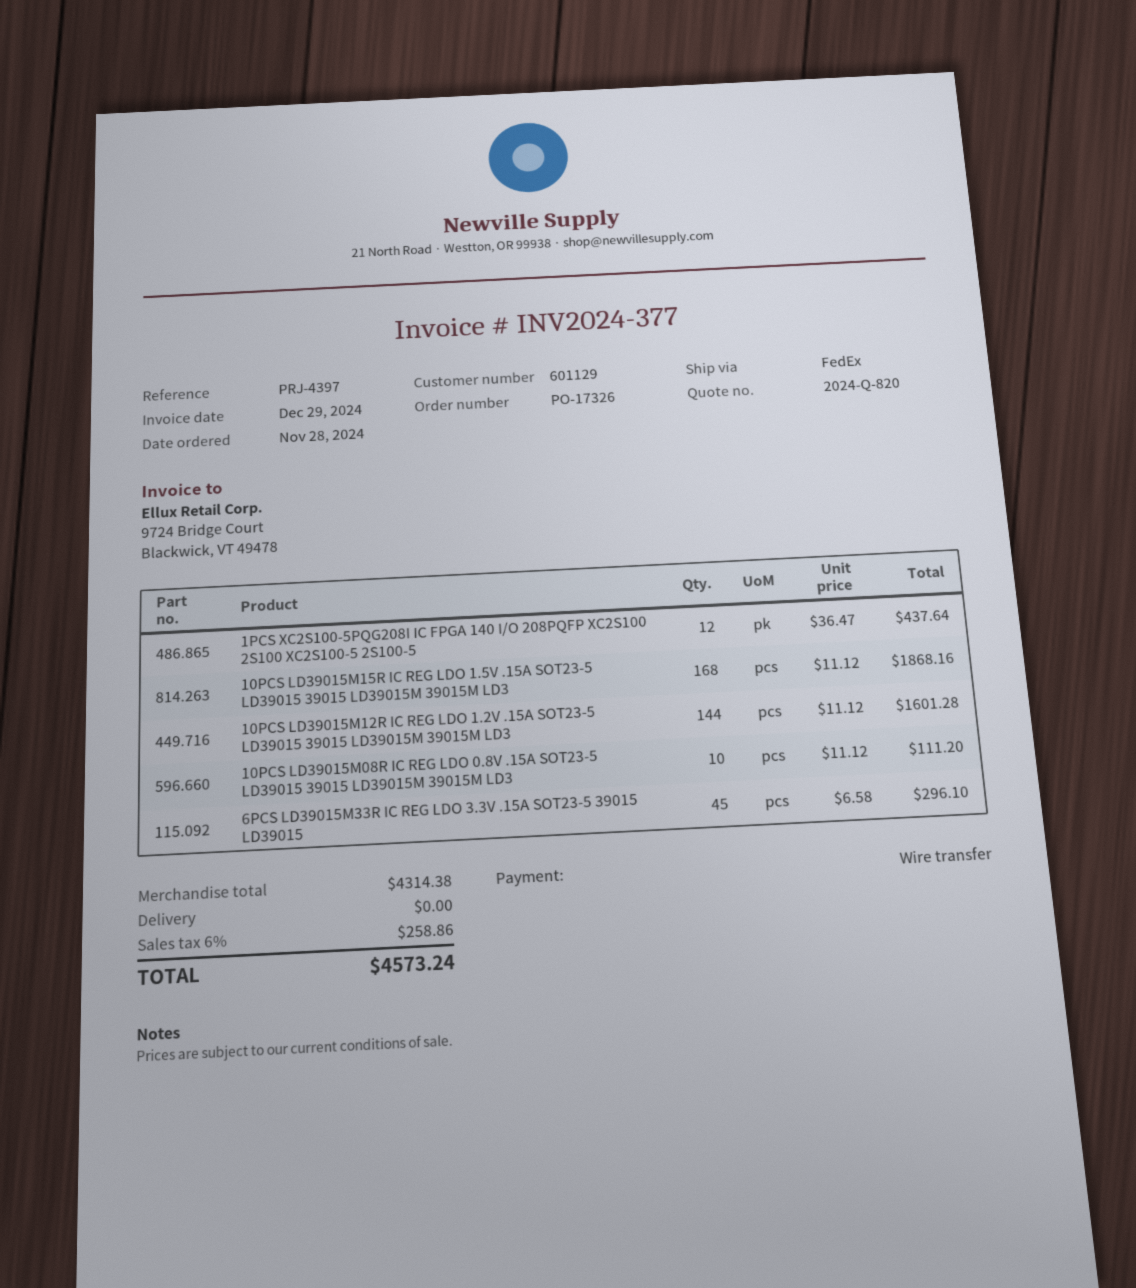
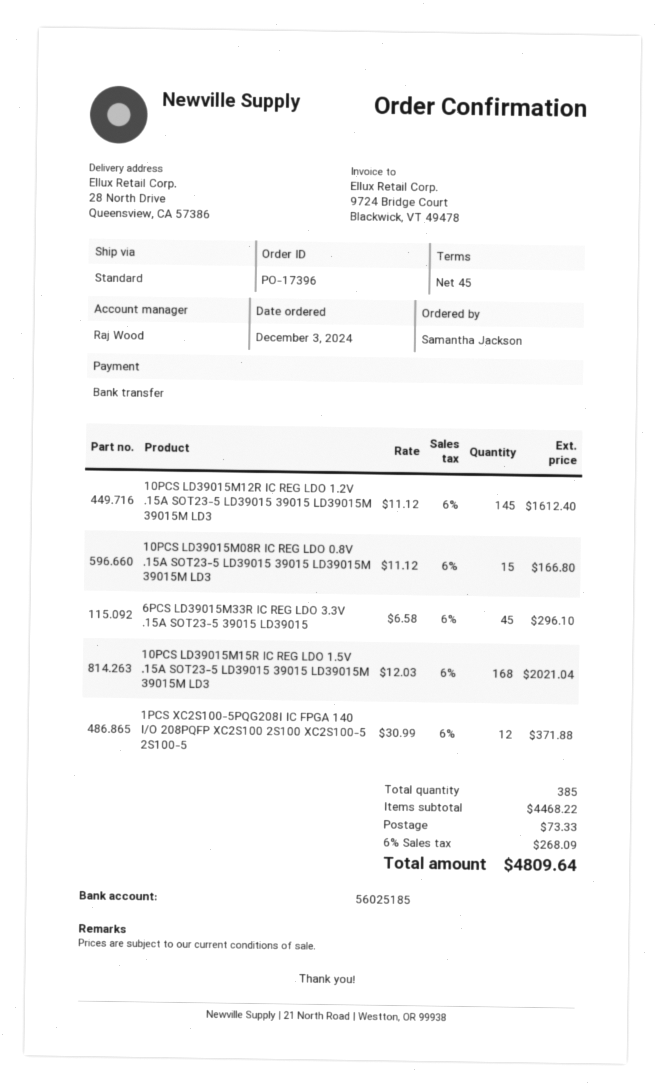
order number: PO-17326 -> PO-17396
order date: 2024-11-28 -> 2024-12-03
shipping method: FedEx -> standard
1PCS XC2S100-5PQG208I IC FPGA 140 I/O 208PQFP XC2S100 2S100 XC2S100-5 2S100-5: 12 x 36.47 = 437.64 -> 12 x 30.99 = 371.88
10PCS LD39015M15R IC REG LDO 1.5V .15A SOT23-5 LD39015 39015 LD39015M 39015M LD3: 168 x 11.12 = 1868.16 -> 168 x 12.03 = 2021.04
10PCS LD39015M12R IC REG LDO 1.2V .15A SOT23-5 LD39015 39015 LD39015M 39015M LD3: 144 x 11.12 = 1601.28 -> 145 x 11.12 = 1612.40
10PCS LD39015M08R IC REG LDO 0.8V .15A SOT23-5 LD39015 39015 LD39015M 39015M LD3: 10 x 11.12 = 111.20 -> 15 x 11.12 = 166.80
subtotal: 4314.38 -> 4468.22
shipping: 0.00 -> 73.33
tax: 6% = 258.86 -> 6% = 268.09
total: 4573.24 -> 4809.64

